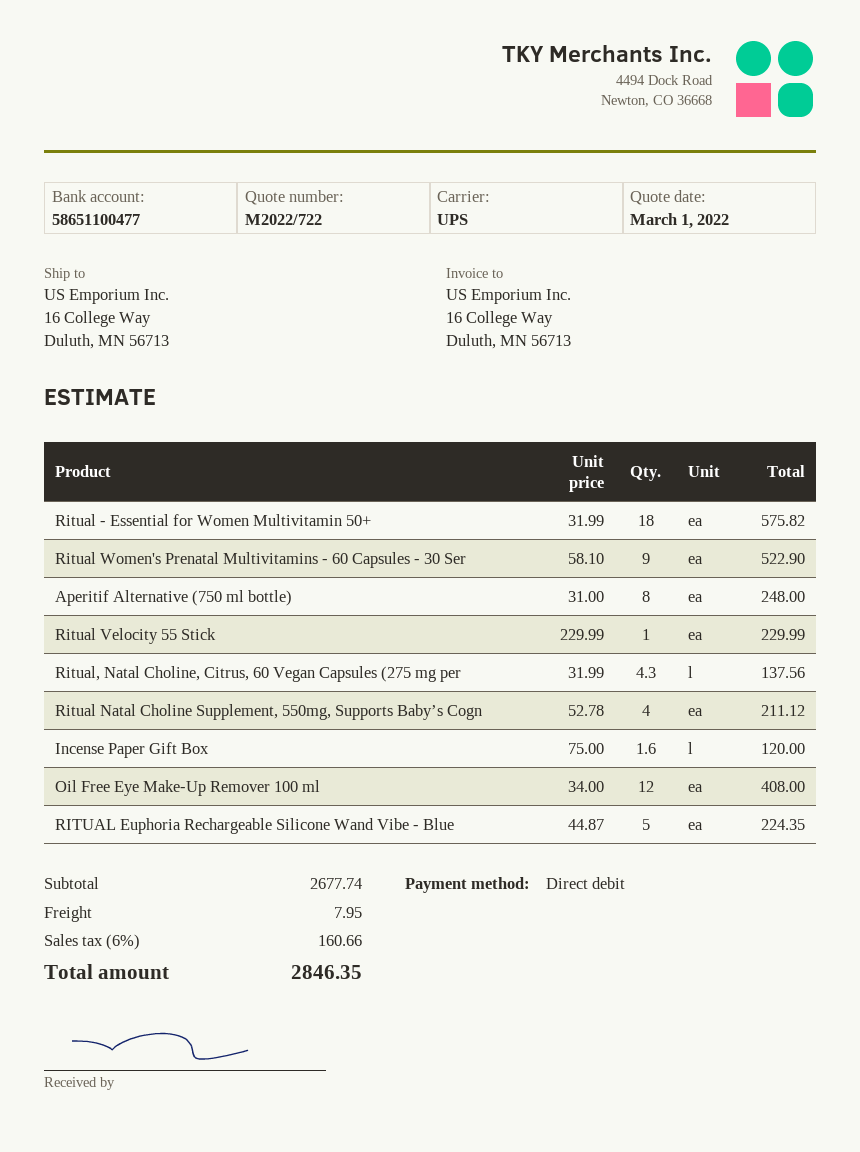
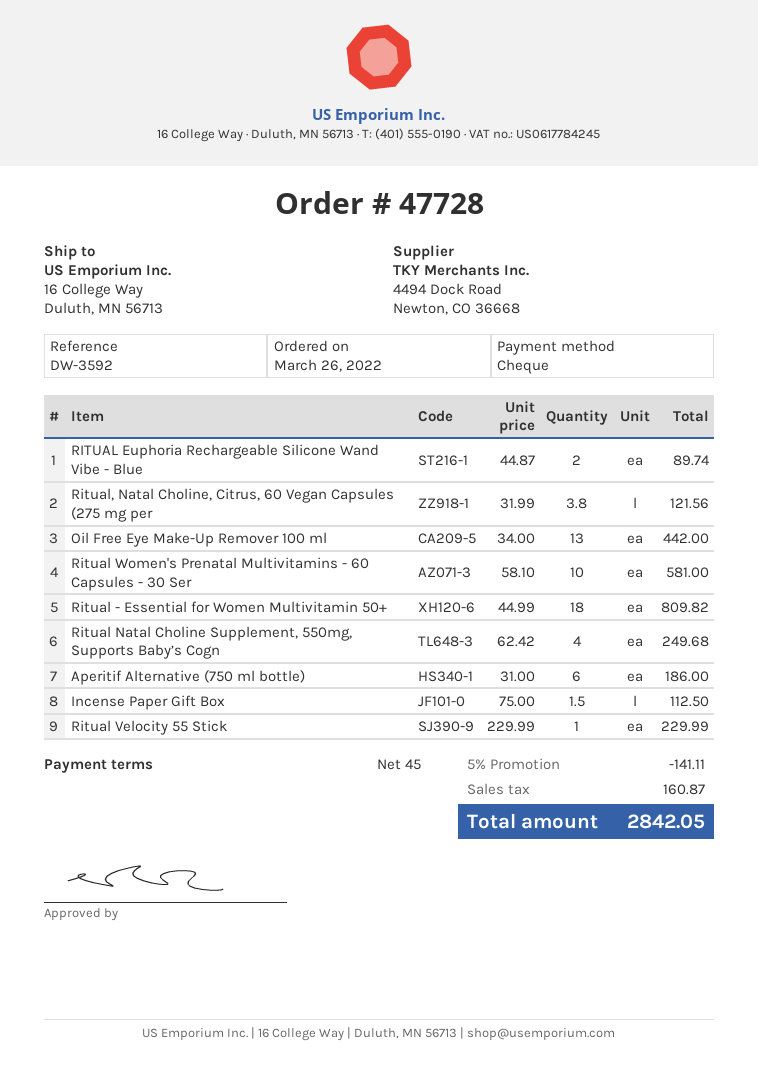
payment method: direct debit -> cheque
Ritual - Essential for Women Multivitamin 50+: 18 x 31.99 = 575.82 -> 18 x 44.99 = 809.82
Ritual Women's Prenatal Multivitamins - 60 Capsules - 30 Ser: 9 x 58.10 = 522.90 -> 10 x 58.10 = 581.00
Aperitif Alternative (750 ml bottle): 8 x 31.00 = 248.00 -> 6 x 31.00 = 186.00
Ritual, Natal Choline, Citrus, 60 Vegan Capsules (275 mg per: 4.3 x 31.99 = 137.56 -> 3.8 x 31.99 = 121.56
Ritual Natal Choline Supplement, 550mg, Supports Baby’s Cogn: 4 x 52.78 = 211.12 -> 4 x 62.42 = 249.68
Incense Paper Gift Box: 1.6 x 75.00 = 120.00 -> 1.5 x 75.00 = 112.50
Oil Free Eye Make-Up Remover 100 ml: 12 x 34.00 = 408.00 -> 13 x 34.00 = 442.00
RITUAL Euphoria Rechargeable Silicone Wand Vibe - Blue: 5 x 44.87 = 224.35 -> 2 x 44.87 = 89.74
discount: none -> 5% = 141.11
shipping: 7.95 -> none
tax: 160.66 -> 160.87
total: 2846.35 -> 2842.05

